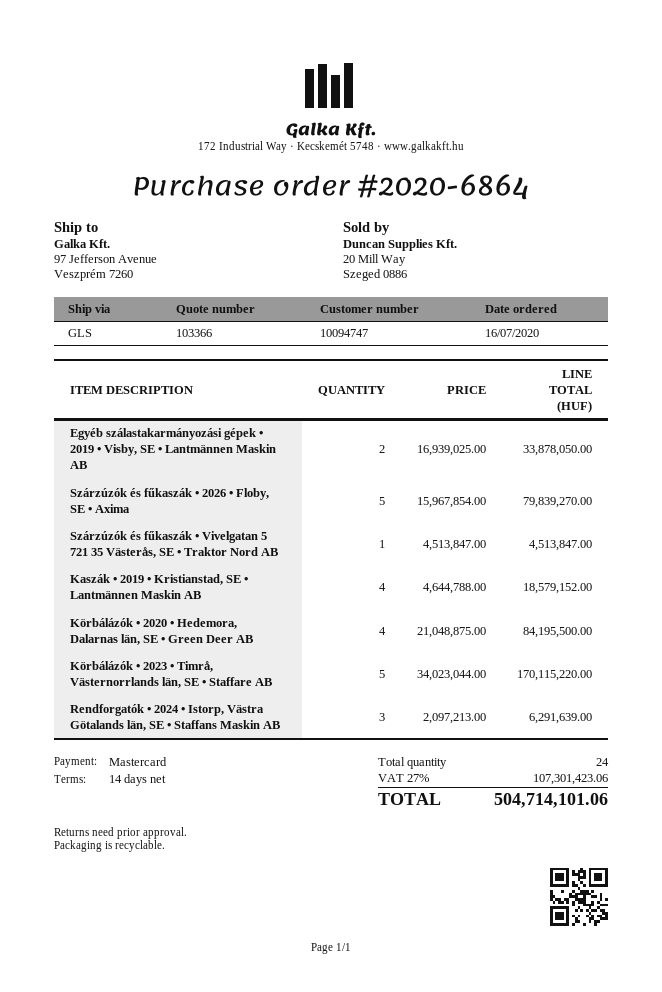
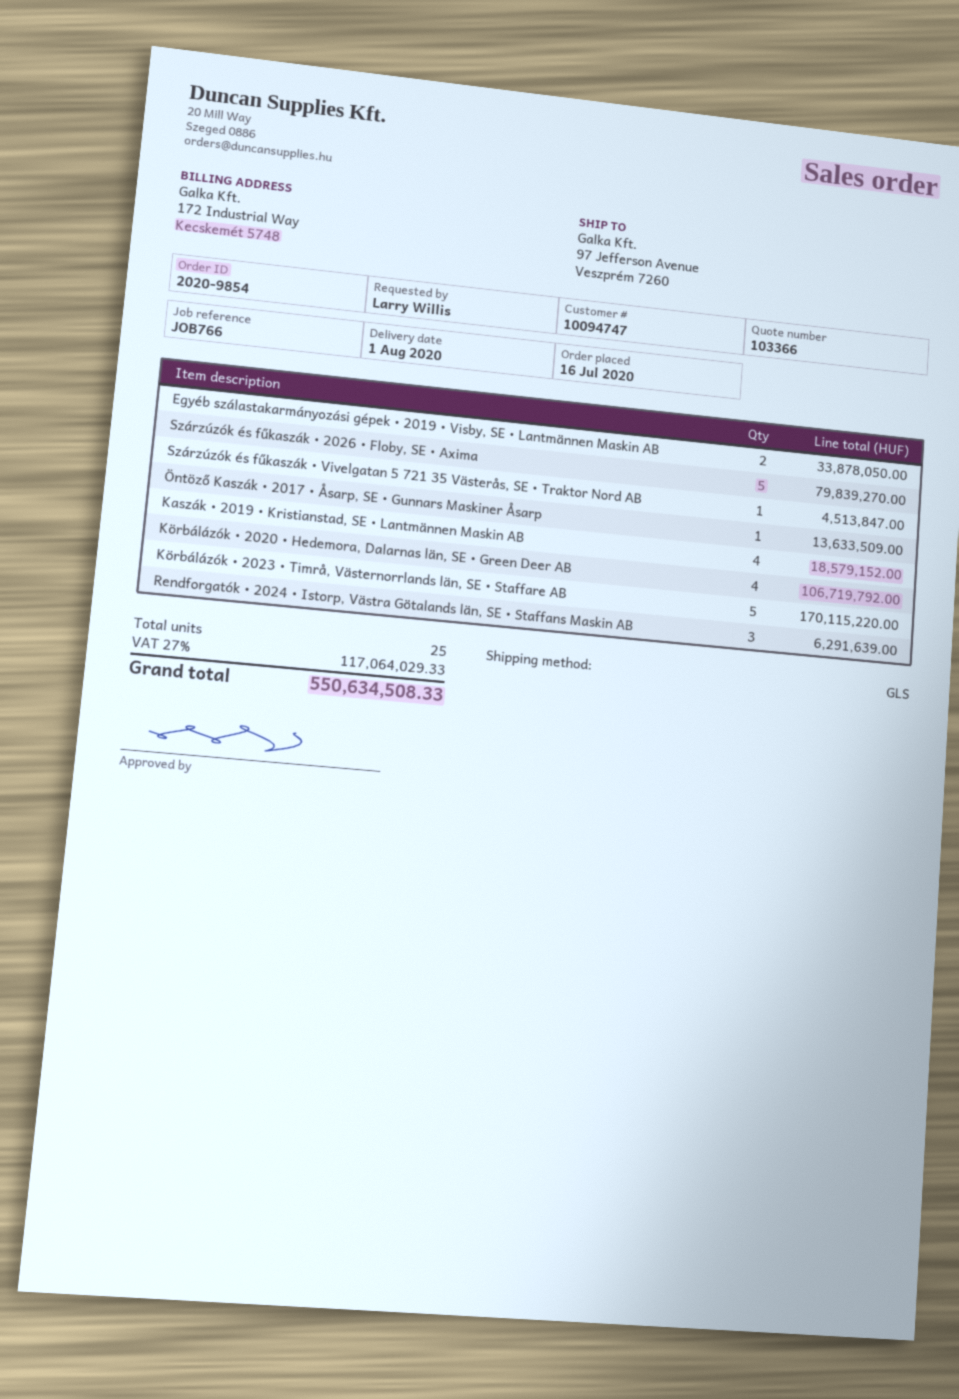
order number: 2020-6864 -> 2020-9854
Körbálázók • 2020 • Hedemora, Dalarnas län, SE • Green Deer AB: 4 for 84195500.00 -> 4 for 106719792.00
Öntöző Kaszák • 2017 • Åsarp, SE • Gunnars Maskiner Åsarp: none -> 1 for 13633509.00
total quantity: 24 -> 25
tax: 27% = 107301423.06 -> 27% = 117064029.33
total: 504714101.06 -> 550634508.33

